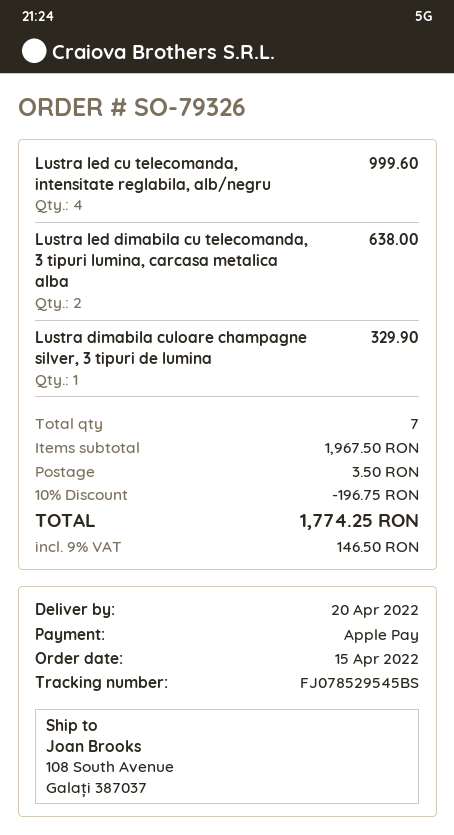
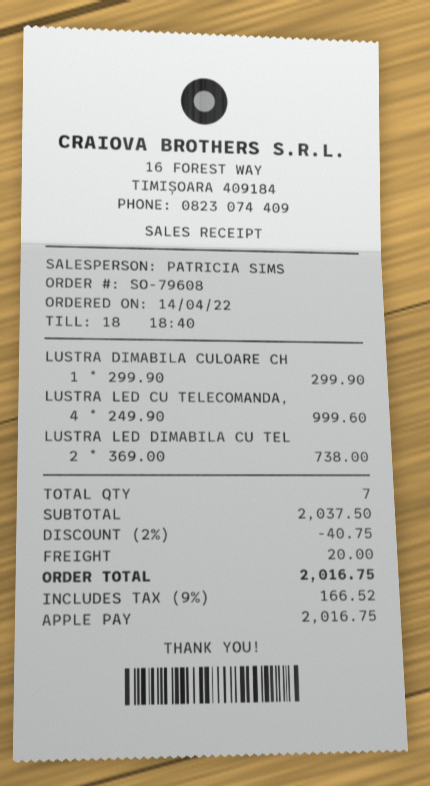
order number: SO-79326 -> SO-79608
order date: 2022-04-15 -> 2022-04-14
Lustra led dimabila cu telecomanda, 3 tipuri lumina, carcasa metalica alba: 2 for 638.00 -> 2 for 738.00
Lustra dimabila culoare champagne silver, 3 tipuri de lumina: 1 for 329.90 -> 1 for 299.90
subtotal: 1967.50 -> 2037.50
discount: 10% = 196.75 -> 2% = 40.75
shipping: 3.50 -> 20.00
tax: 9% = 146.50 -> 9% = 166.52
total: 1774.25 -> 2016.75

